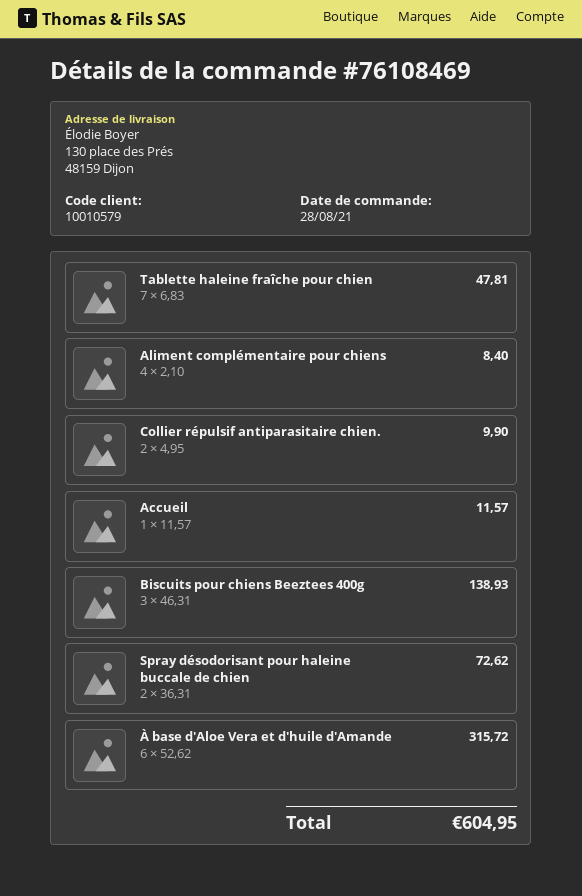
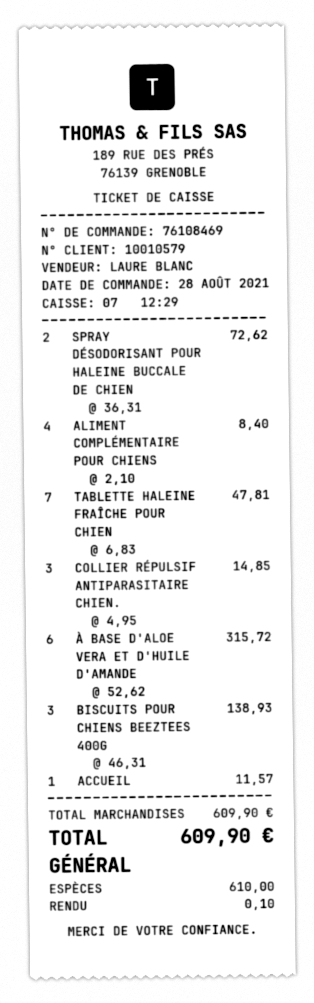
Collier répulsif antiparasitaire chien.: 2 x 4.95 = 9.90 -> 3 x 4.95 = 14.85
total: 604.95 -> 609.90

